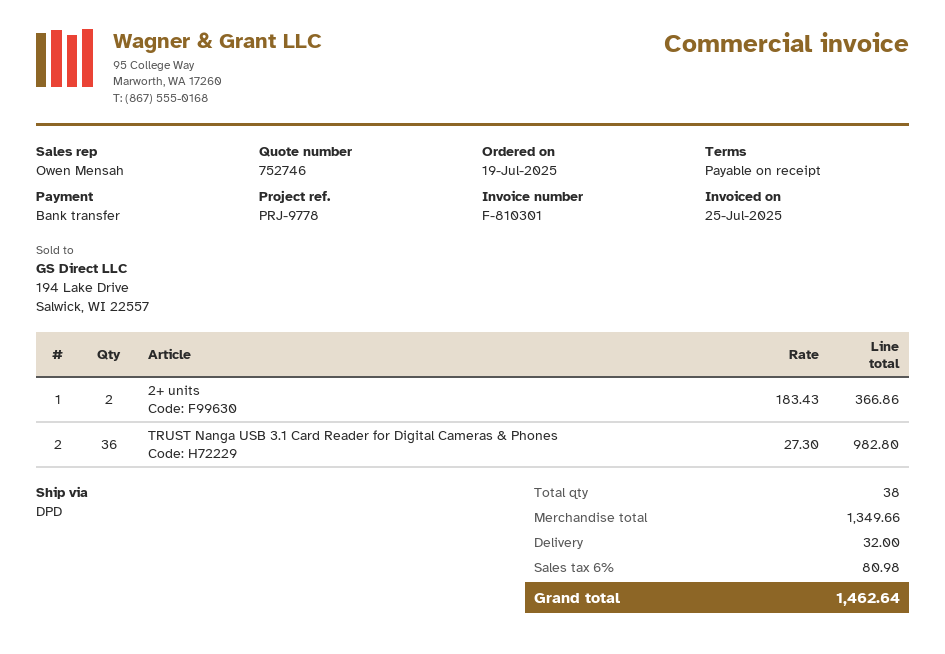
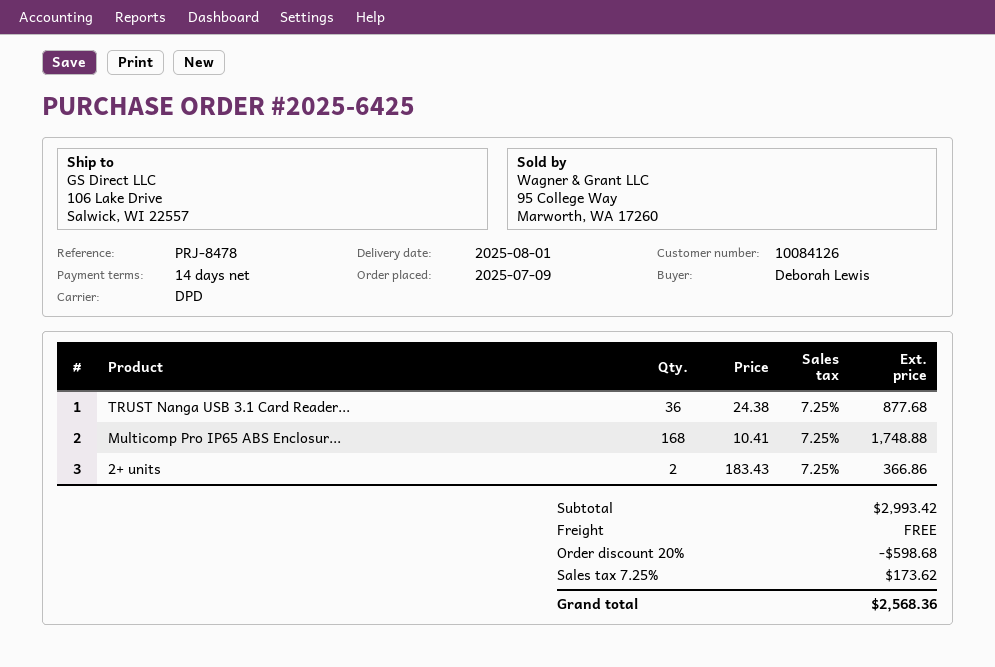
order date: 2025-07-19 -> 2025-07-09
payment terms: on receipt -> 14 days
reference: PRJ-9778 -> PRJ-8478
TRUST Nanga USB 3.1 Card Reader for Digital Cameras & Phones: 36 x 27.30 = 982.80 -> 36 x 24.38 = 877.68
Multicomp Pro IP65 ABS Enclosur...: none -> 168 x 10.41 = 1748.88
subtotal: 1349.66 -> 2993.42
discount: none -> 20% = 598.68
shipping: 32.00 -> 0.00
tax: 6% = 80.98 -> 7.25% = 173.62
total: 1462.64 -> 2568.36

